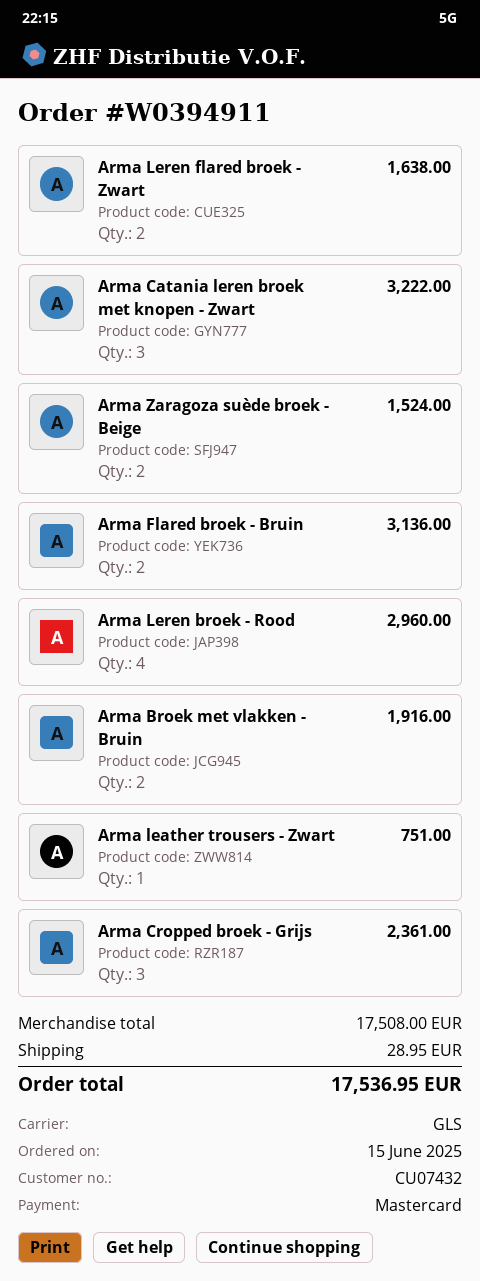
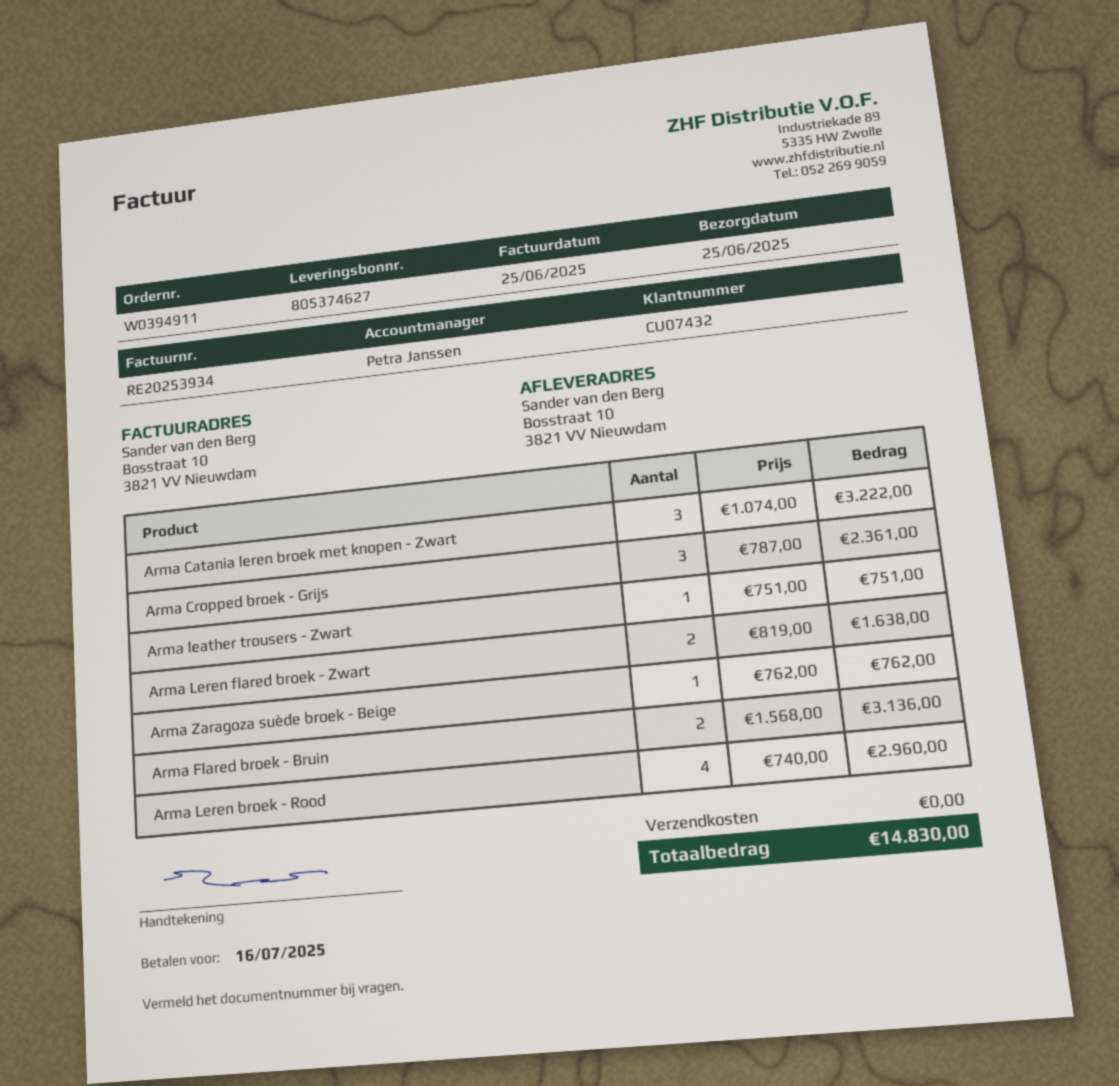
Arma Zaragoza suède broek - Beige: 2 for 1524.00 -> 1 for 762.00
Arma Broek met vlakken - Bruin: 2 for 1916.00 -> none
shipping: 28.95 -> 0.00
total: 17536.95 -> 14830.00

